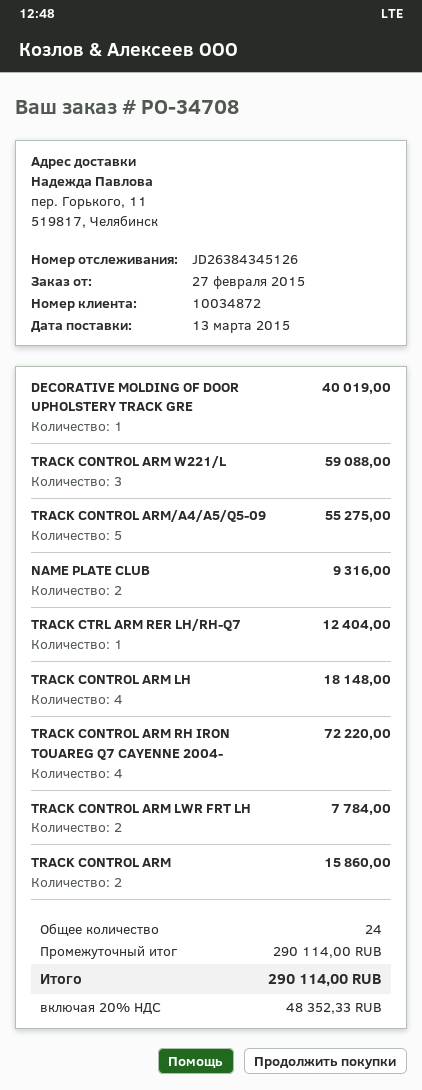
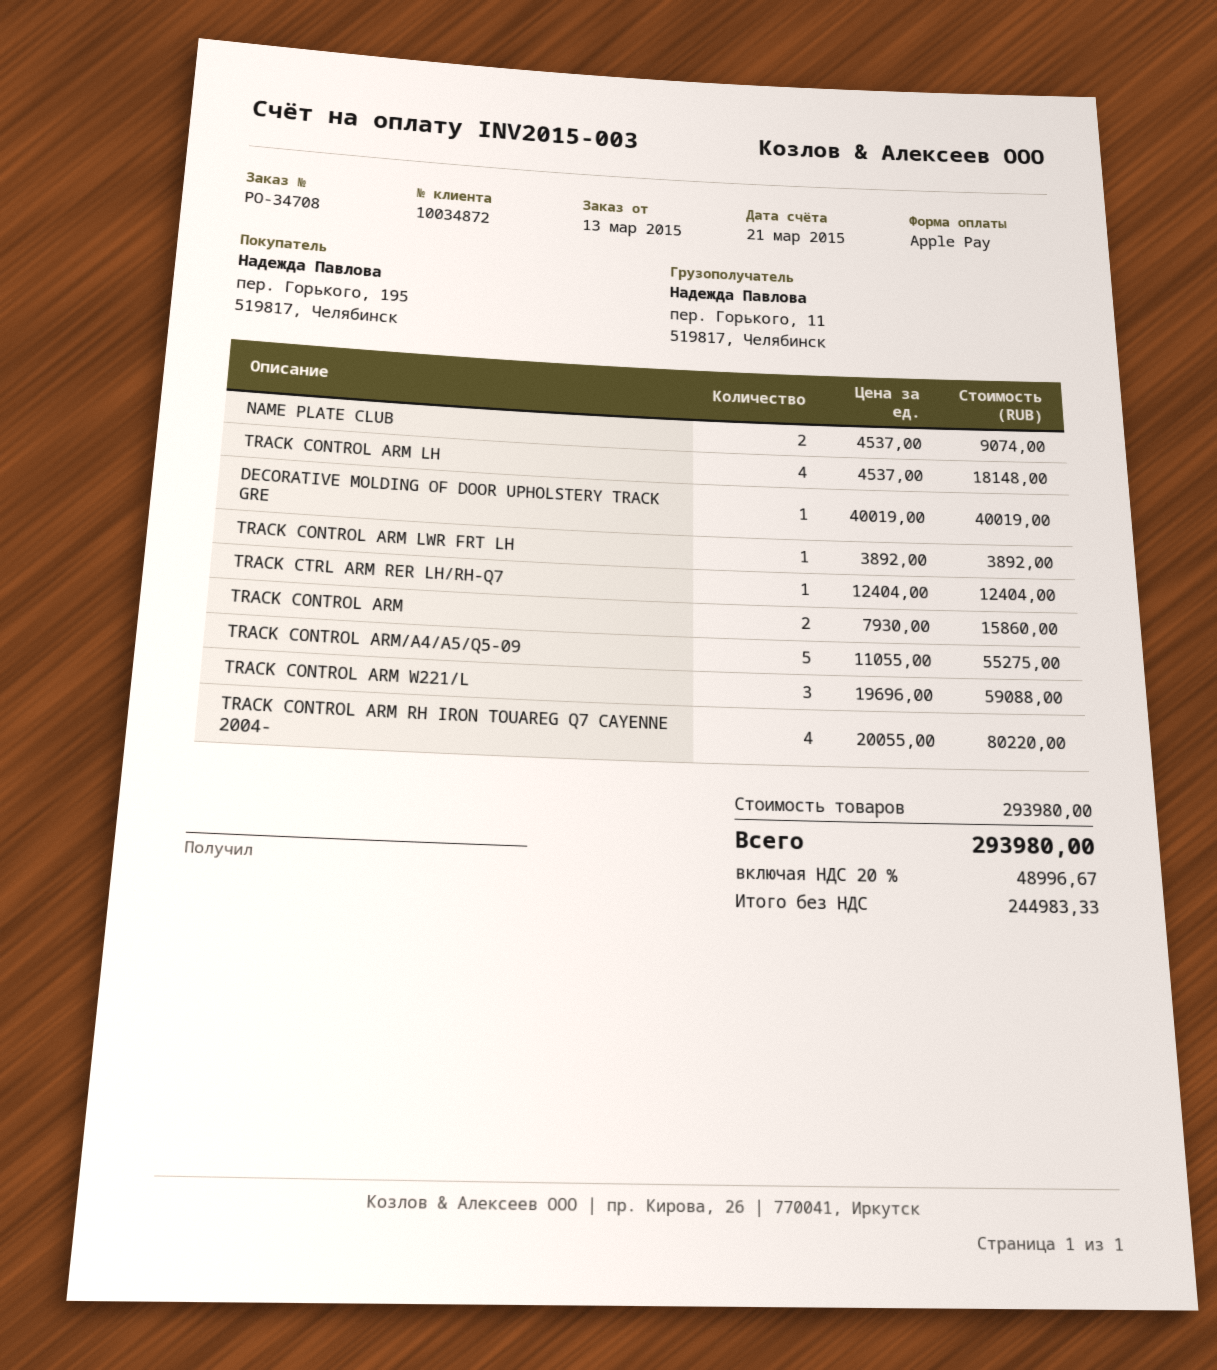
order date: 2015-02-27 -> 2015-03-13
NAME PLATE CLUB: 2 for 9316.00 -> 2 for 9074.00
TRACK CONTROL ARM RH IRON TOUAREG Q7 CAYENNE 2004-: 4 for 72220.00 -> 4 for 80220.00
TRACK CONTROL ARM LWR FRT LH: 2 for 7784.00 -> 1 for 3892.00
subtotal: 290114.00 -> 293980.00
tax: 20% = 48352.33 -> 20% = 48996.67
total: 290114.00 -> 293980.00

